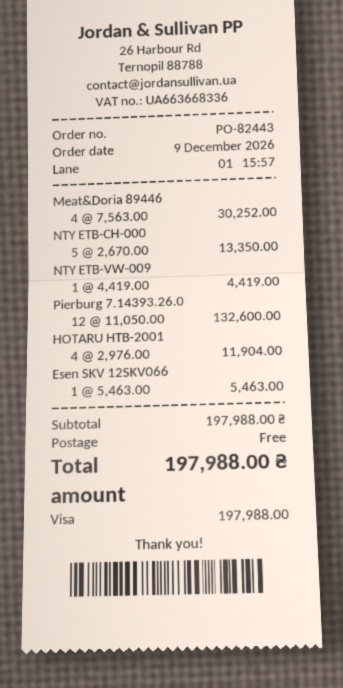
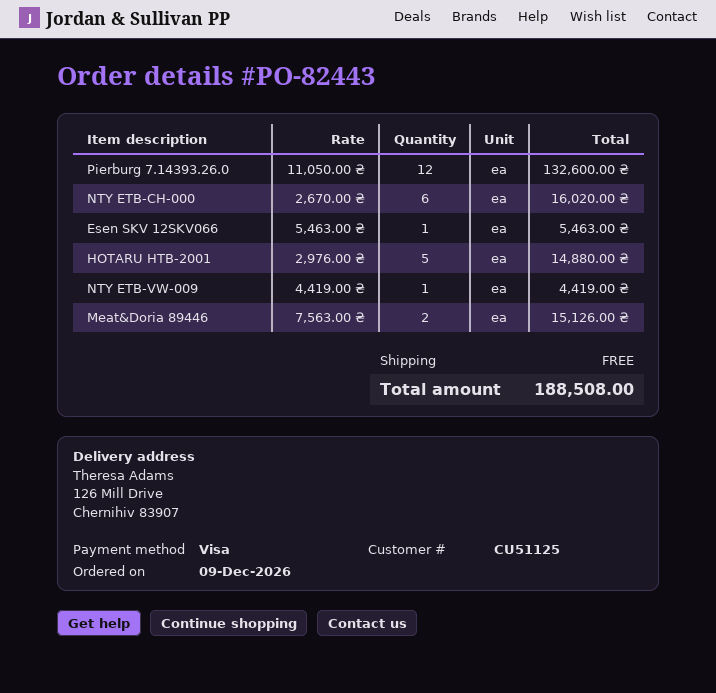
Meat&Doria 89446: 4 x 7563.00 = 30252.00 -> 2 x 7563.00 = 15126.00
NTY ETB-CH-000: 5 x 2670.00 = 13350.00 -> 6 x 2670.00 = 16020.00
HOTARU HTB-2001: 4 x 2976.00 = 11904.00 -> 5 x 2976.00 = 14880.00
total: 197988.00 -> 188508.00

